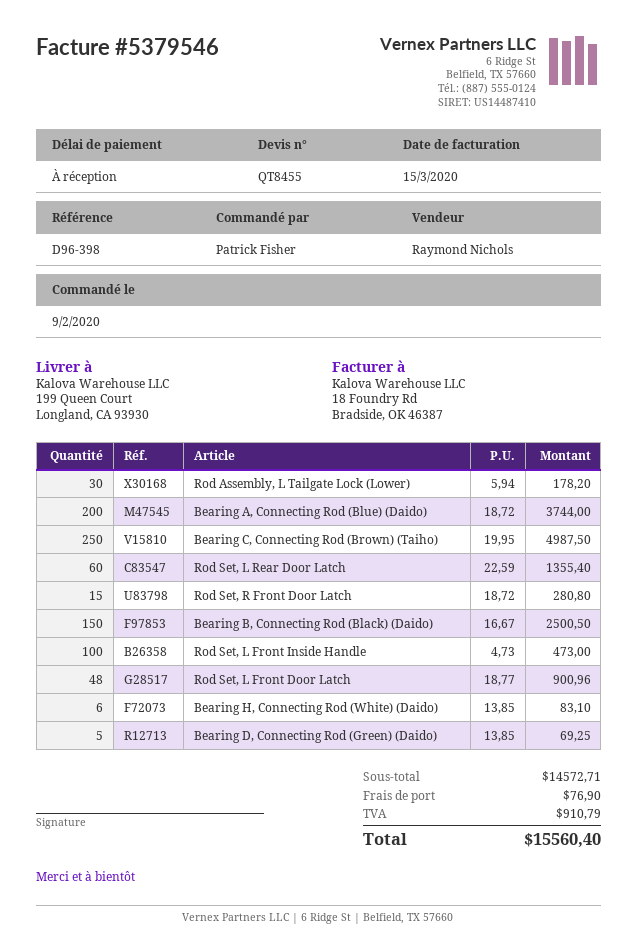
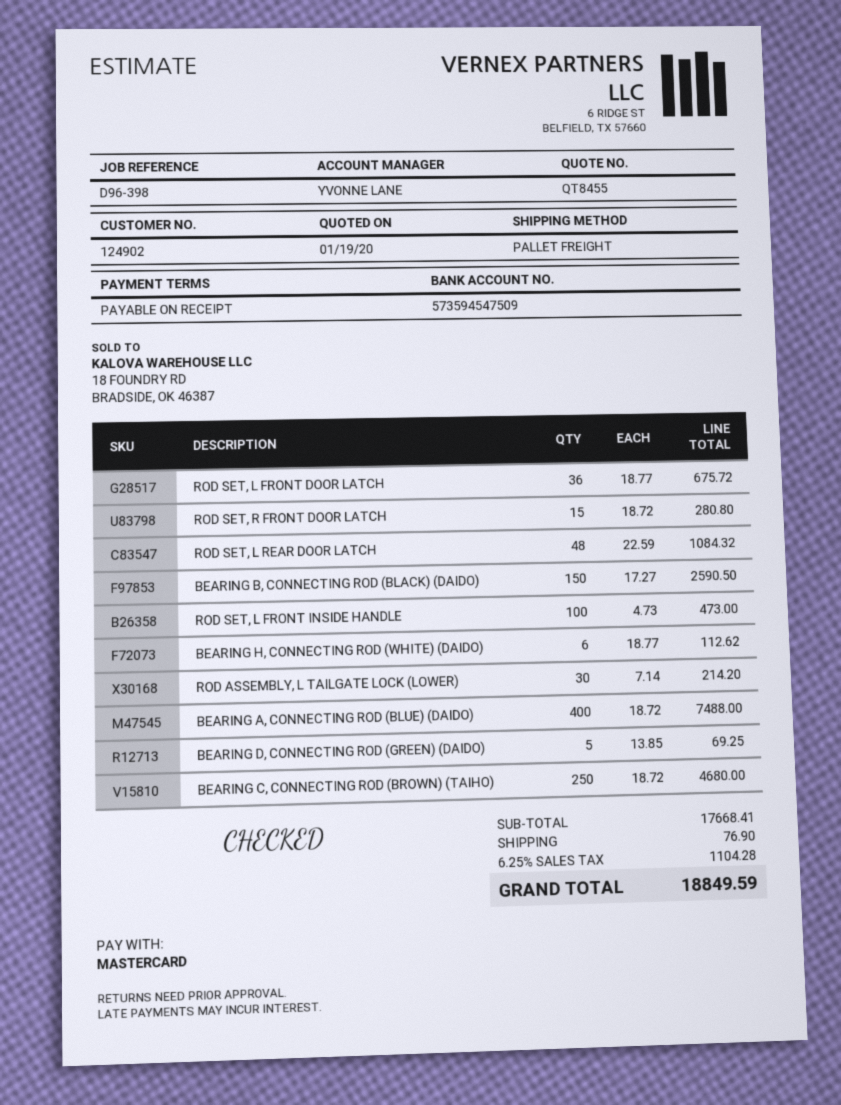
sales rep: Raymond Nichols -> YVONNE LANE
Rod Assembly, L Tailgate Lock (Lower): 30 x 5.94 = 178.20 -> 30 x 7.14 = 214.20
Bearing A, Connecting Rod (Blue) (Daido): 200 x 18.72 = 3744.00 -> 400 x 18.72 = 7488.00
Bearing C, Connecting Rod (Brown) (Taiho): 250 x 19.95 = 4987.50 -> 250 x 18.72 = 4680.00
Rod Set, L Rear Door Latch: 60 x 22.59 = 1355.40 -> 48 x 22.59 = 1084.32
Bearing B, Connecting Rod (Black) (Daido): 150 x 16.67 = 2500.50 -> 150 x 17.27 = 2590.50
Rod Set, L Front Door Latch: 48 x 18.77 = 900.96 -> 36 x 18.77 = 675.72
Bearing H, Connecting Rod (White) (Daido): 6 x 13.85 = 83.10 -> 6 x 18.77 = 112.62
subtotal: 14572.71 -> 17668.41
tax: 910.79 -> 1104.28
total: 15560.40 -> 18849.59

